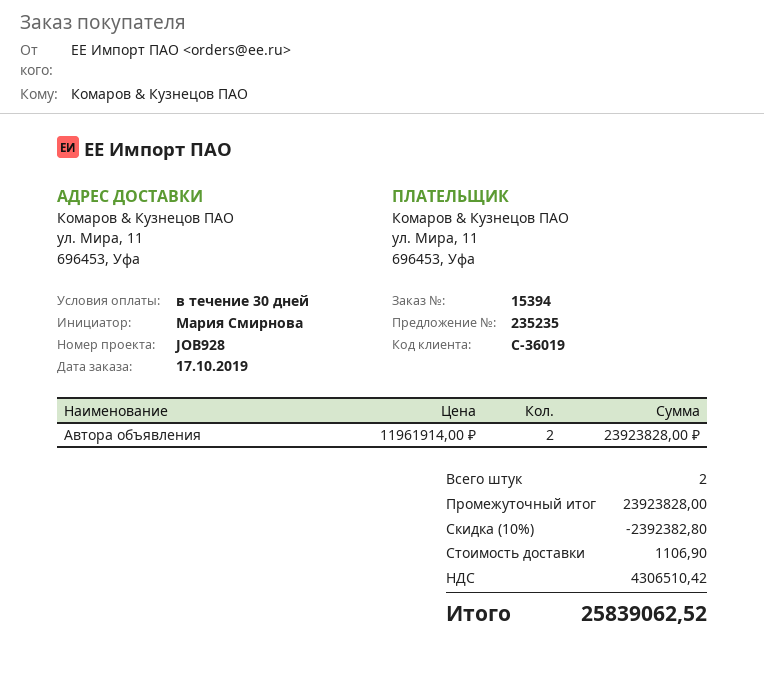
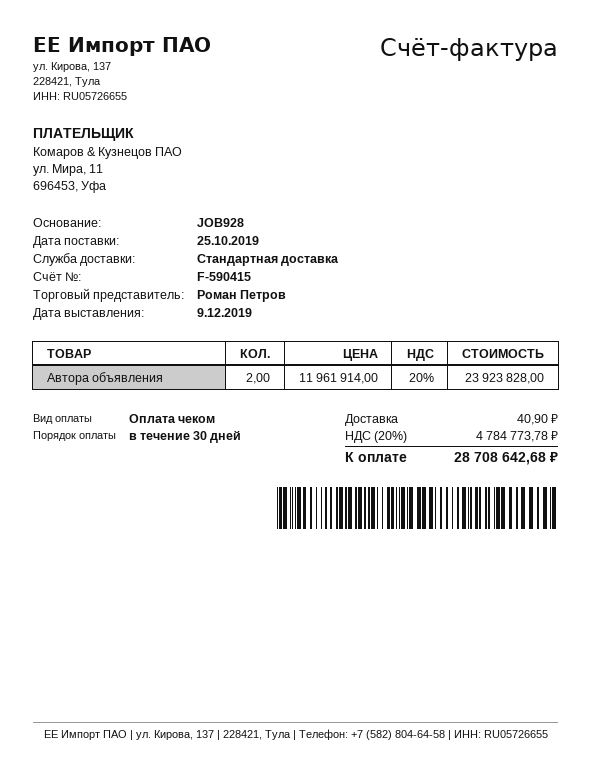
discount: 10% = 2392382.80 -> none
shipping: 1106.90 -> 40.90
tax: 4306510.42 -> 4784773.78
total: 25839062.52 -> 28708642.68

